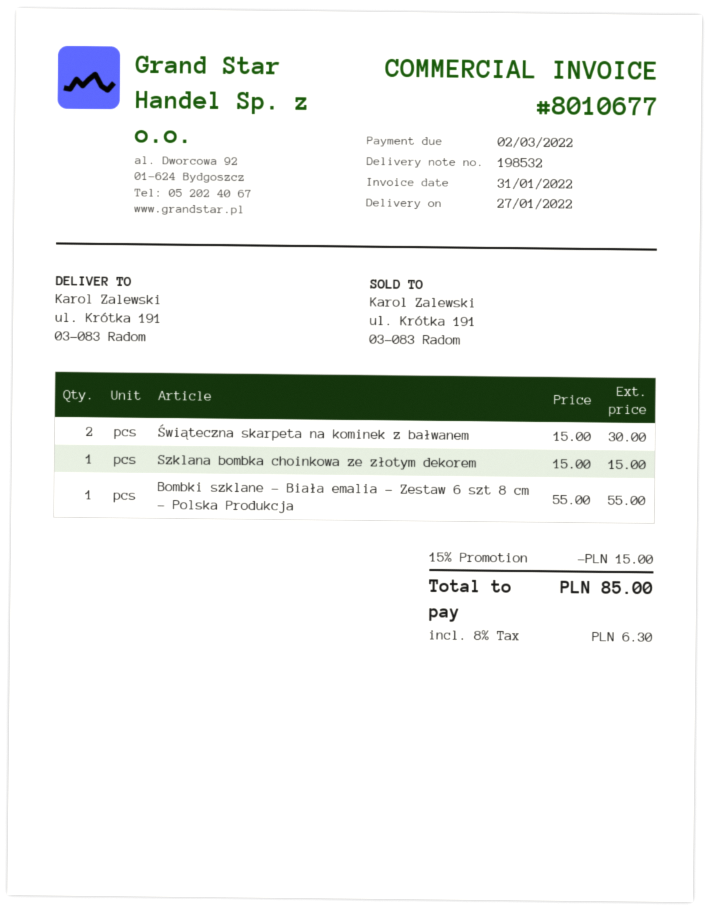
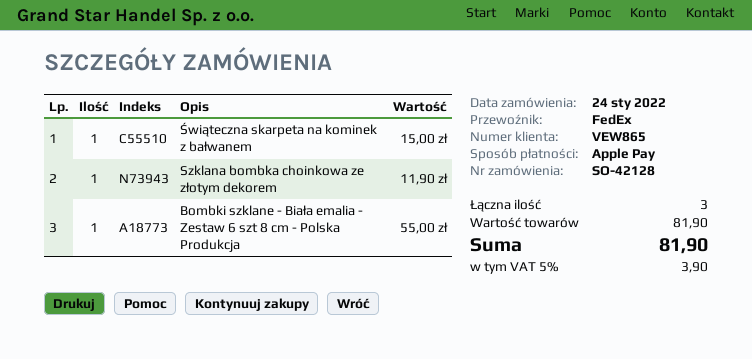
Świąteczna skarpeta na kominek z bałwanem: 2 for 30.00 -> 1 for 15.00
Szklana bombka choinkowa ze złotym dekorem: 1 for 15.00 -> 1 for 11.90
discount: 15% = 15.00 -> none
tax: 8% = 6.30 -> 5% = 3.90
total: 85.00 -> 81.90

